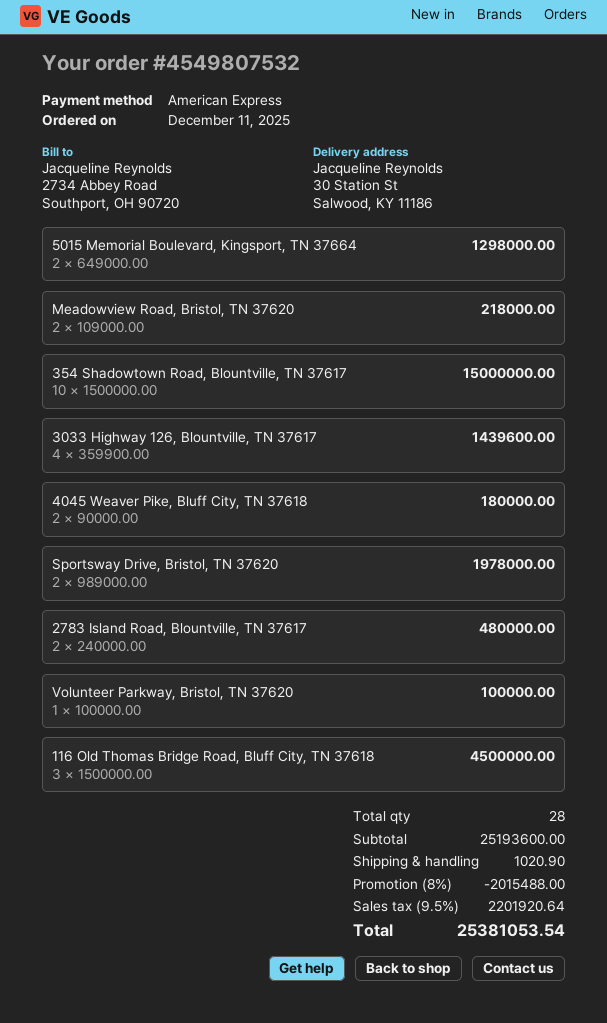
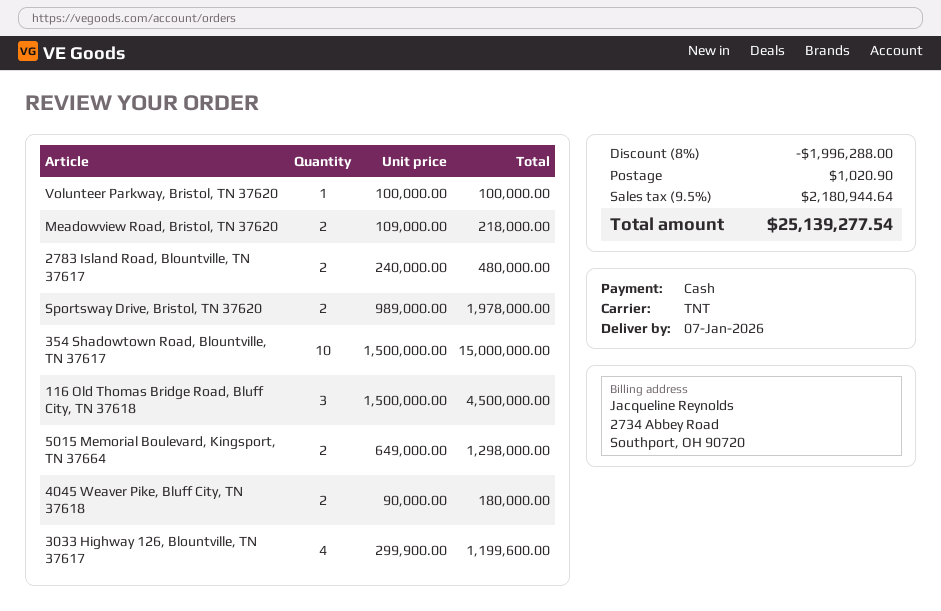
payment method: American Express -> cash
3033 Highway 126, Blountville, TN 37617: 4 x 359900.00 = 1439600.00 -> 4 x 299900.00 = 1199600.00
discount: 8% = 2015488.00 -> 8% = 1996288.00
tax: 9.5% = 2201920.64 -> 9.5% = 2180944.64
total: 25381053.54 -> 25139277.54

